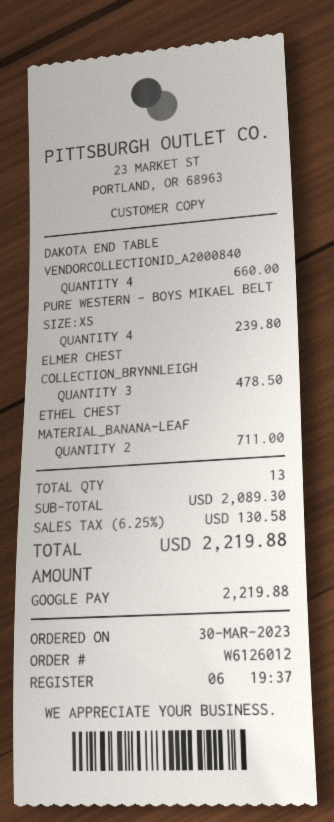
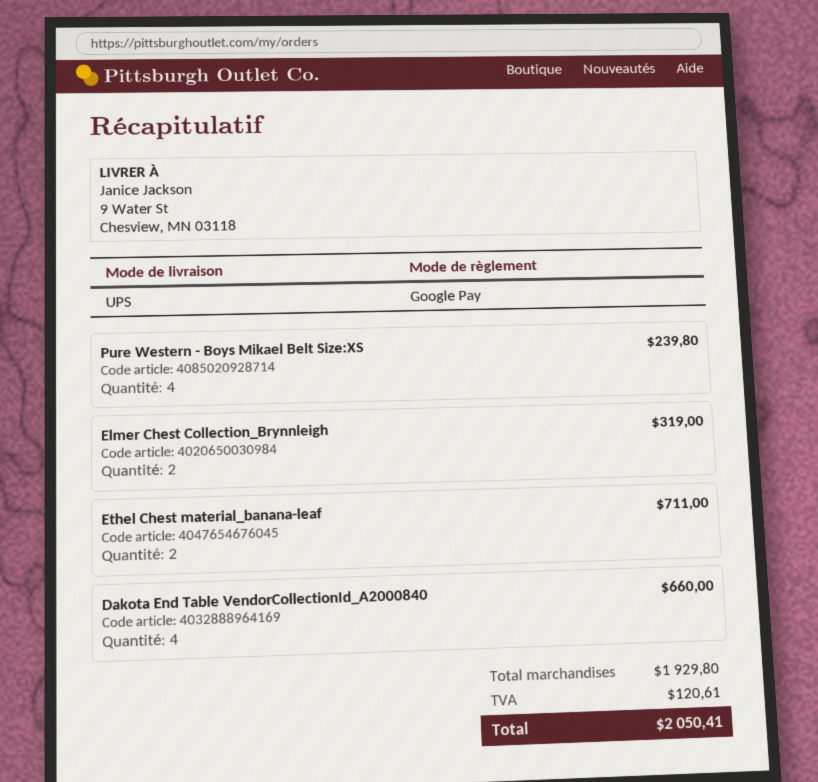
ELMER CHEST COLLECTION_BRYNNLEIGH: 3 for 478.50 -> 2 for 319.00
subtotal: 2089.30 -> 1929.80
tax: 130.58 -> 120.61
total: 2219.88 -> 2050.41

